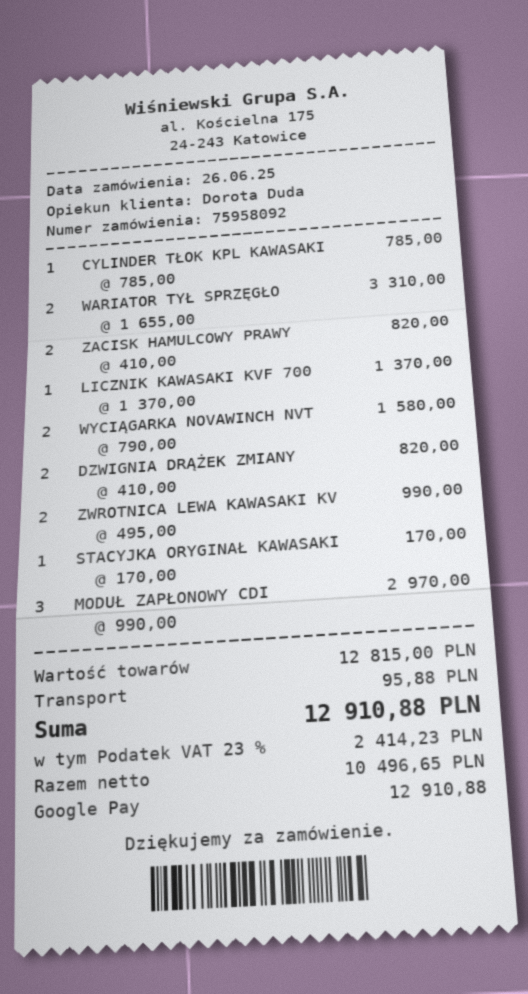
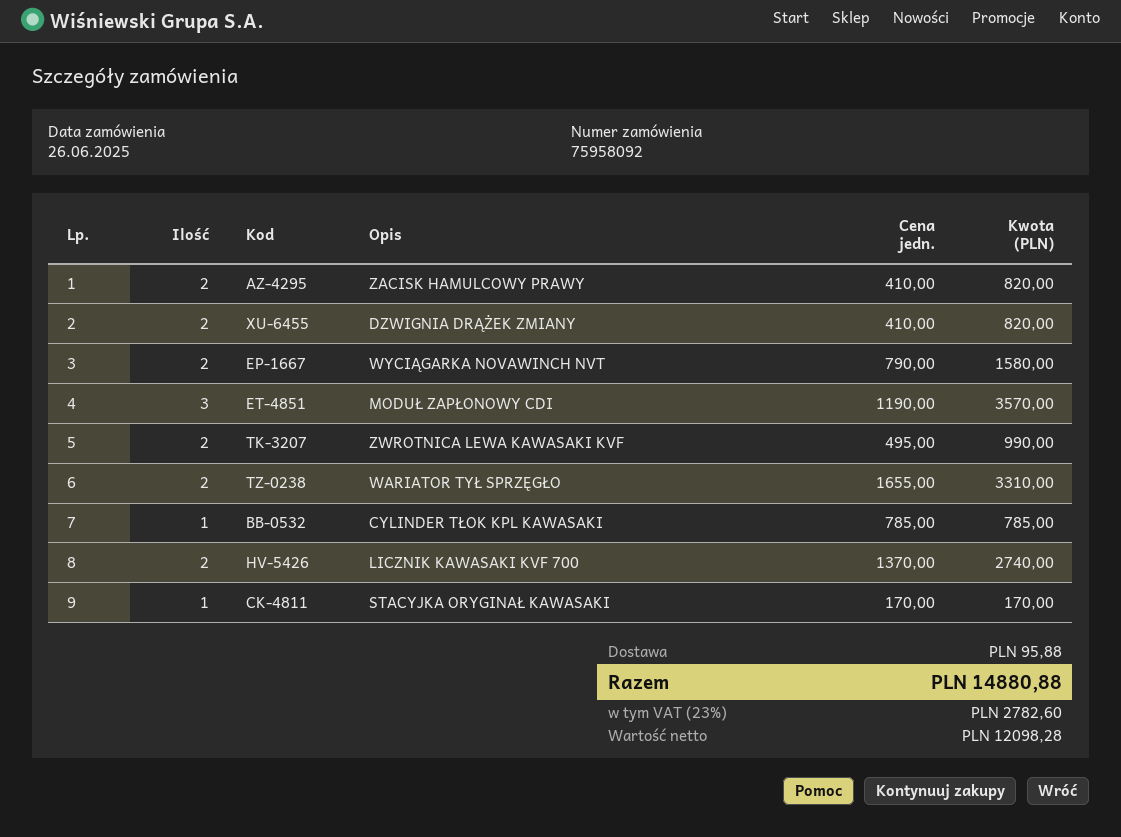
LICZNIK KAWASAKI KVF 700: 1 x 1370.00 = 1370.00 -> 2 x 1370.00 = 2740.00
MODUŁ ZAPŁONOWY CDI: 3 x 990.00 = 2970.00 -> 3 x 1190.00 = 3570.00
net: 10496.65 -> 12098.28
tax: 23% = 2414.23 -> 23% = 2782.60
total: 12910.88 -> 14880.88

